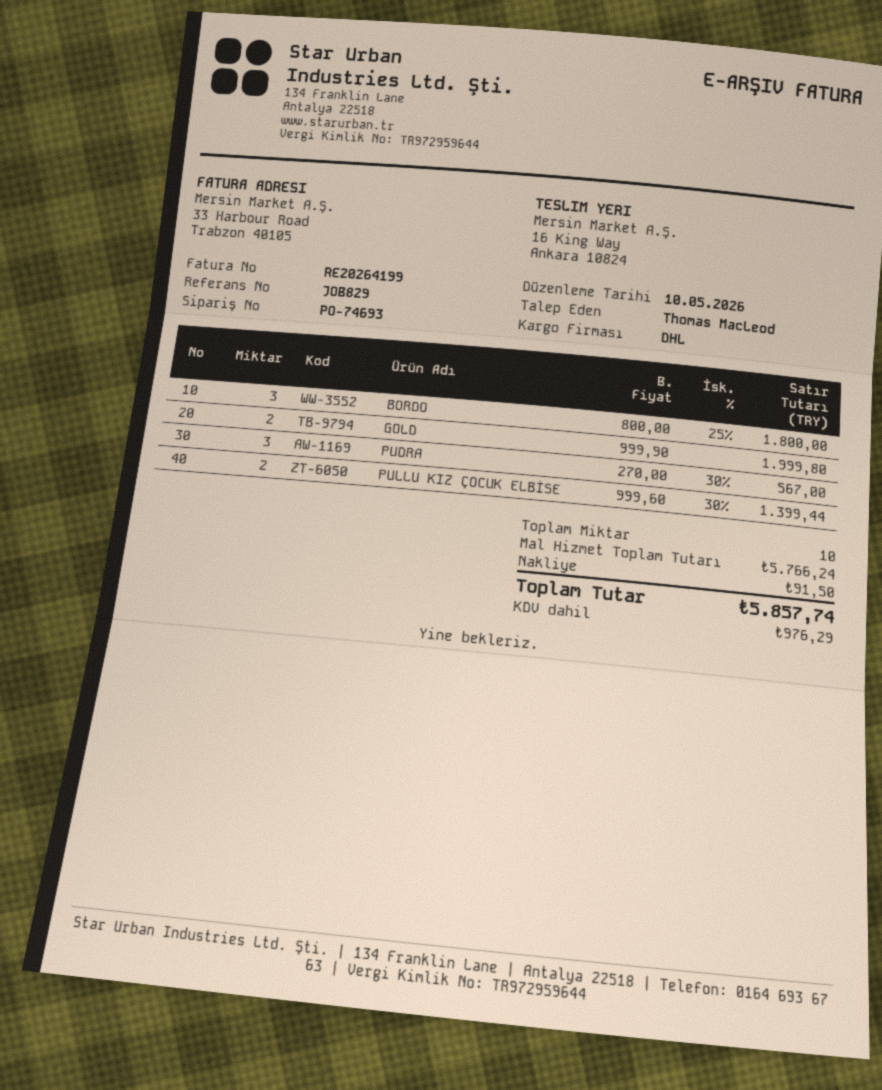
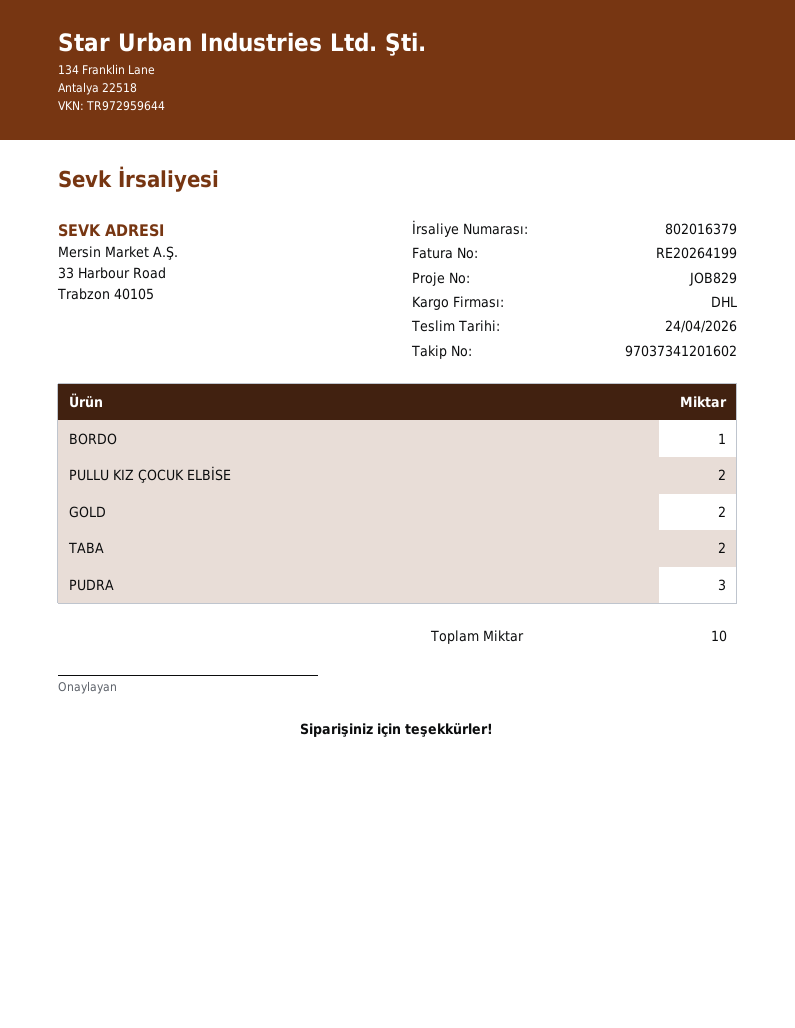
ship to: 16 King Way, Ankara 10824 -> 33 Harbour Road, Trabzon 40105
BORDO: 3 -> 1
TABA: none -> 2

